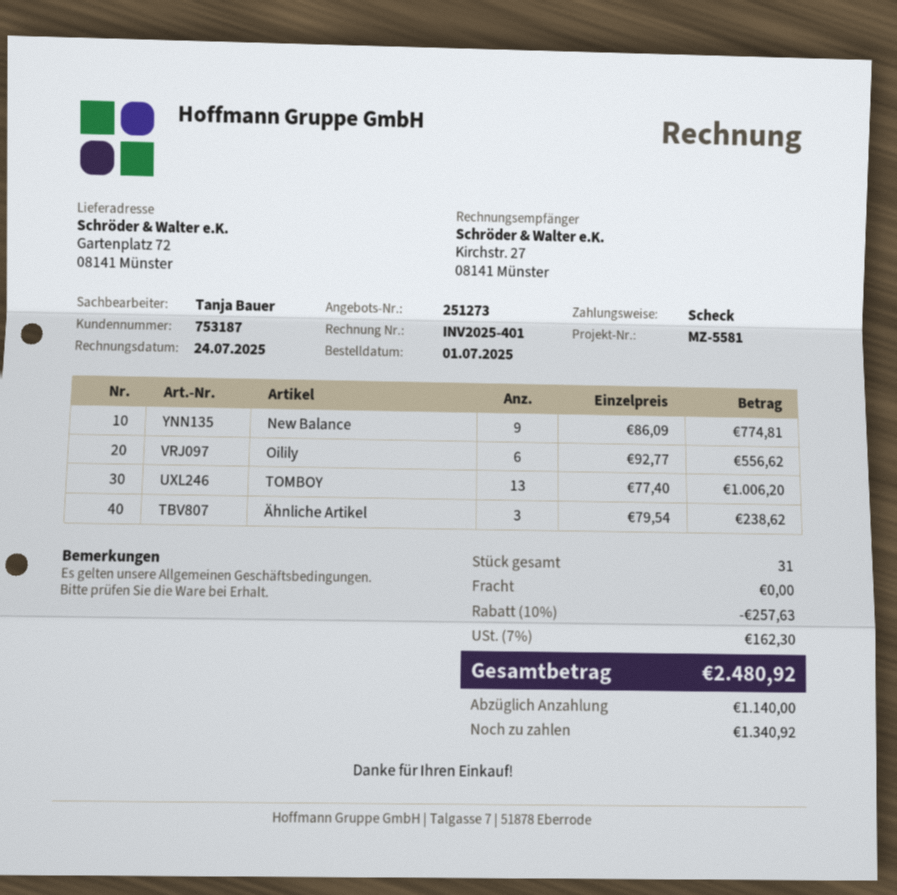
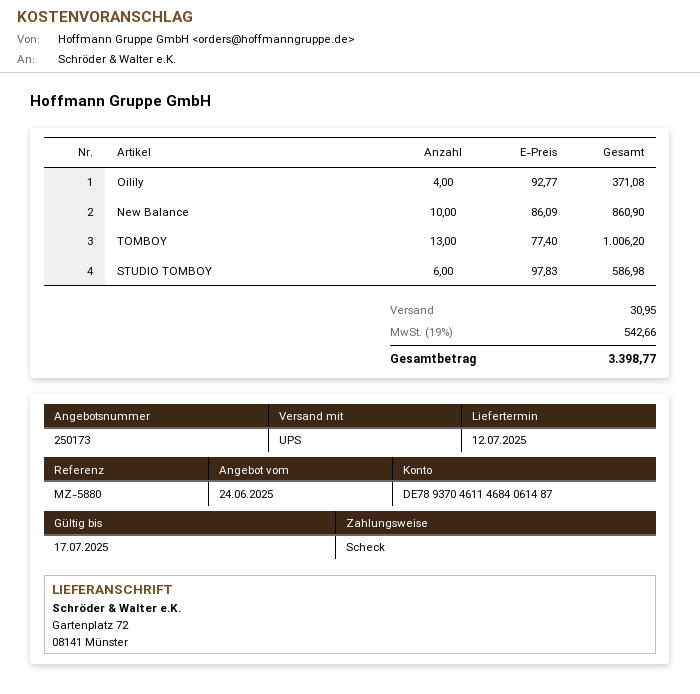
quote number: 251273 -> 250173
reference: MZ-5581 -> MZ-5880
New Balance: 9 x 86.09 = 774.81 -> 10 x 86.09 = 860.90
Oilily: 6 x 92.77 = 556.62 -> 4 x 92.77 = 371.08
Ähnliche Artikel: 3 x 79.54 = 238.62 -> none
STUDIO TOMBOY: none -> 6 x 97.83 = 586.98
discount: 10% = 257.63 -> none
shipping: 0.00 -> 30.95
tax: 7% = 162.30 -> 19% = 542.66
total: 2480.92 -> 3398.77

